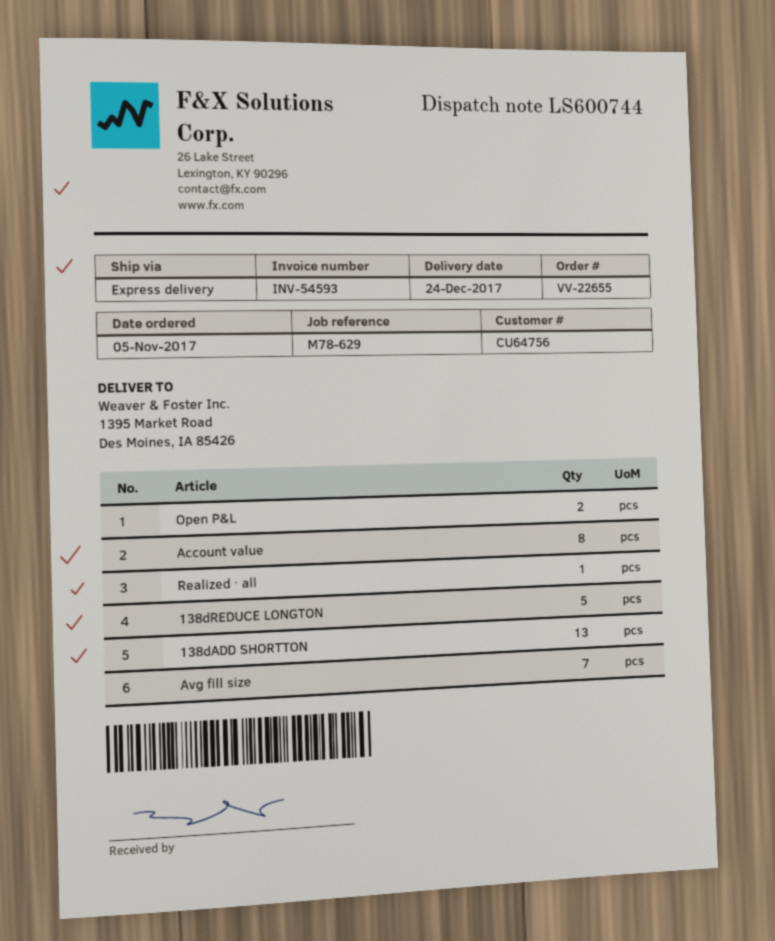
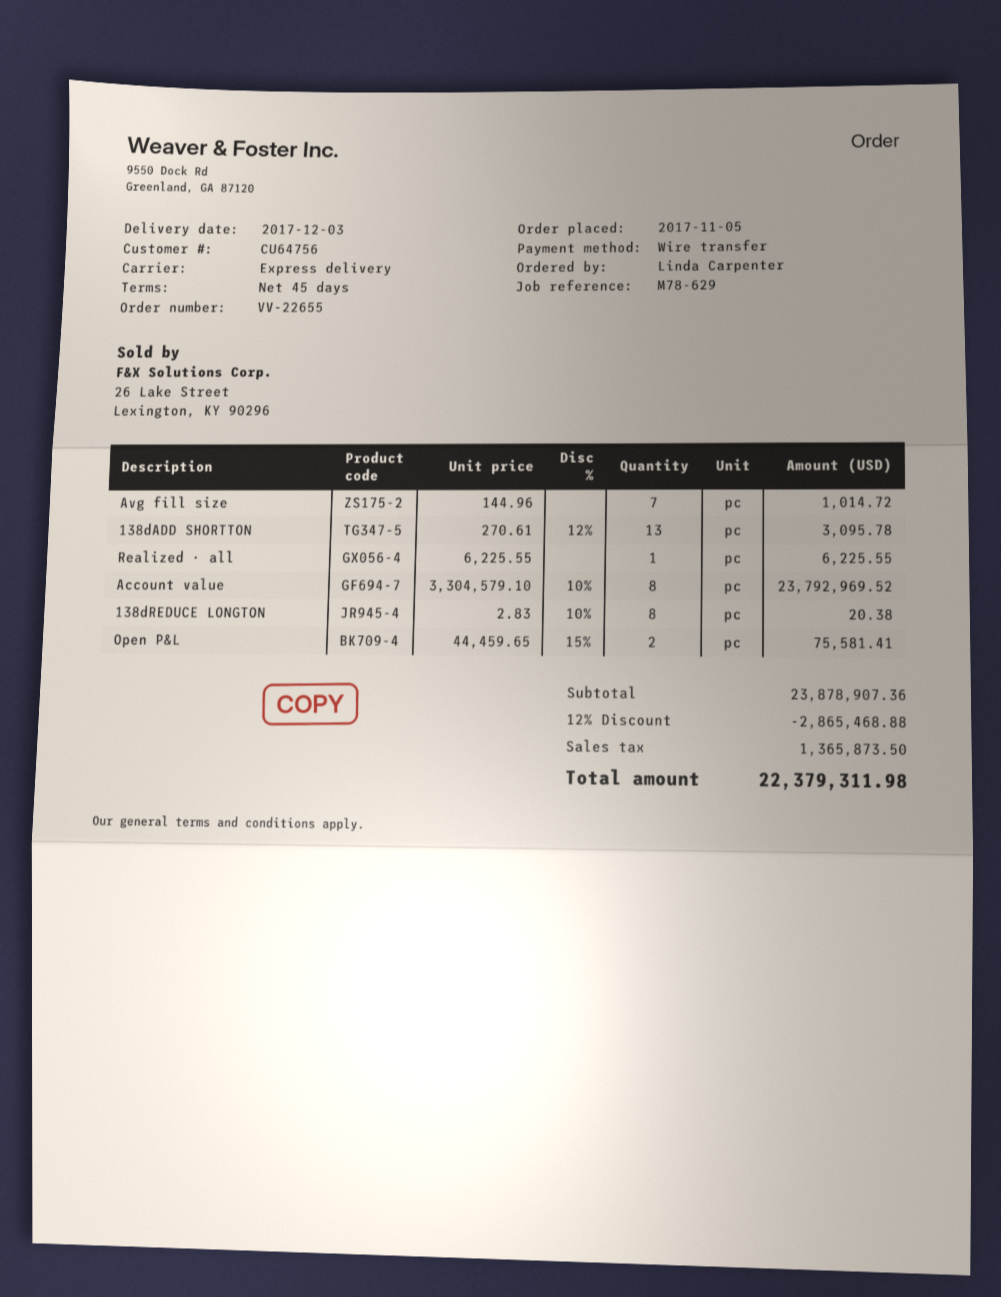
delivery date: 2017-12-24 -> 2017-12-03
138dREDUCE LONGTON: 5 -> 8

